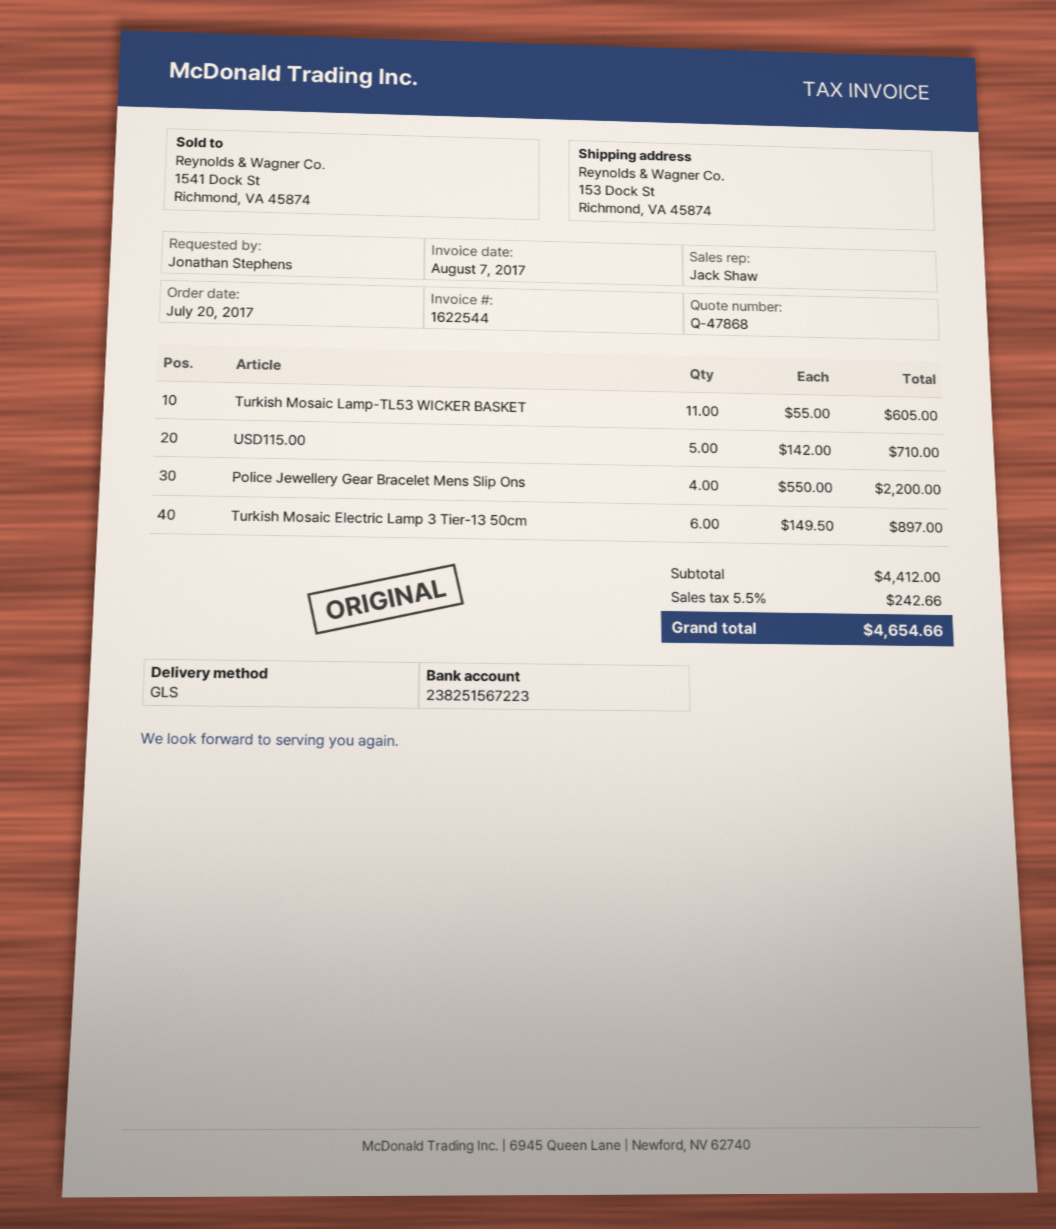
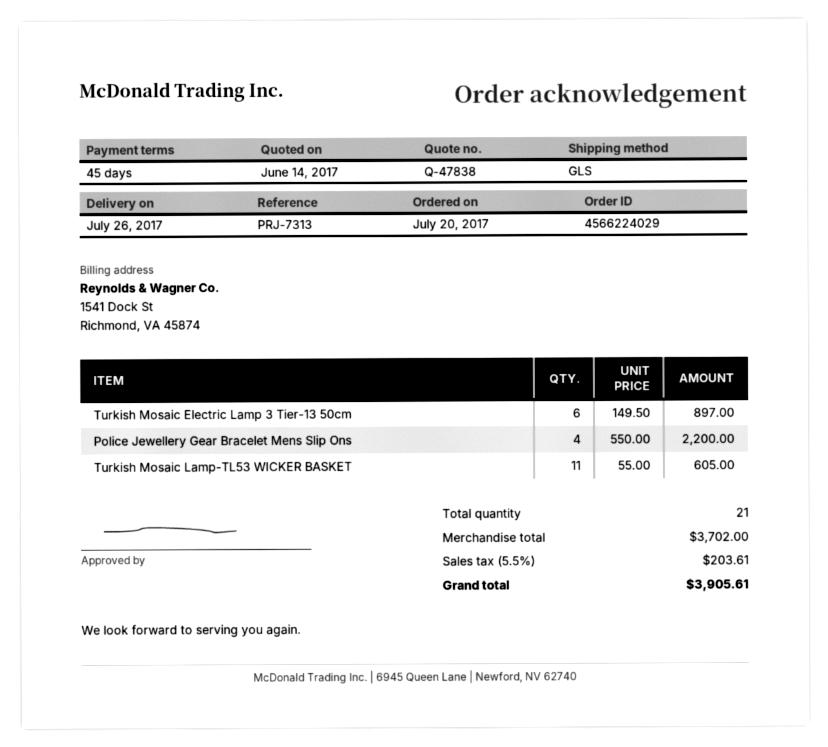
quote number: Q-47868 -> Q-47838
USD115.00: 5 x 142.00 = 710.00 -> none
subtotal: 4412.00 -> 3702.00
tax: 5.5% = 242.66 -> 5.5% = 203.61
total: 4654.66 -> 3905.61

